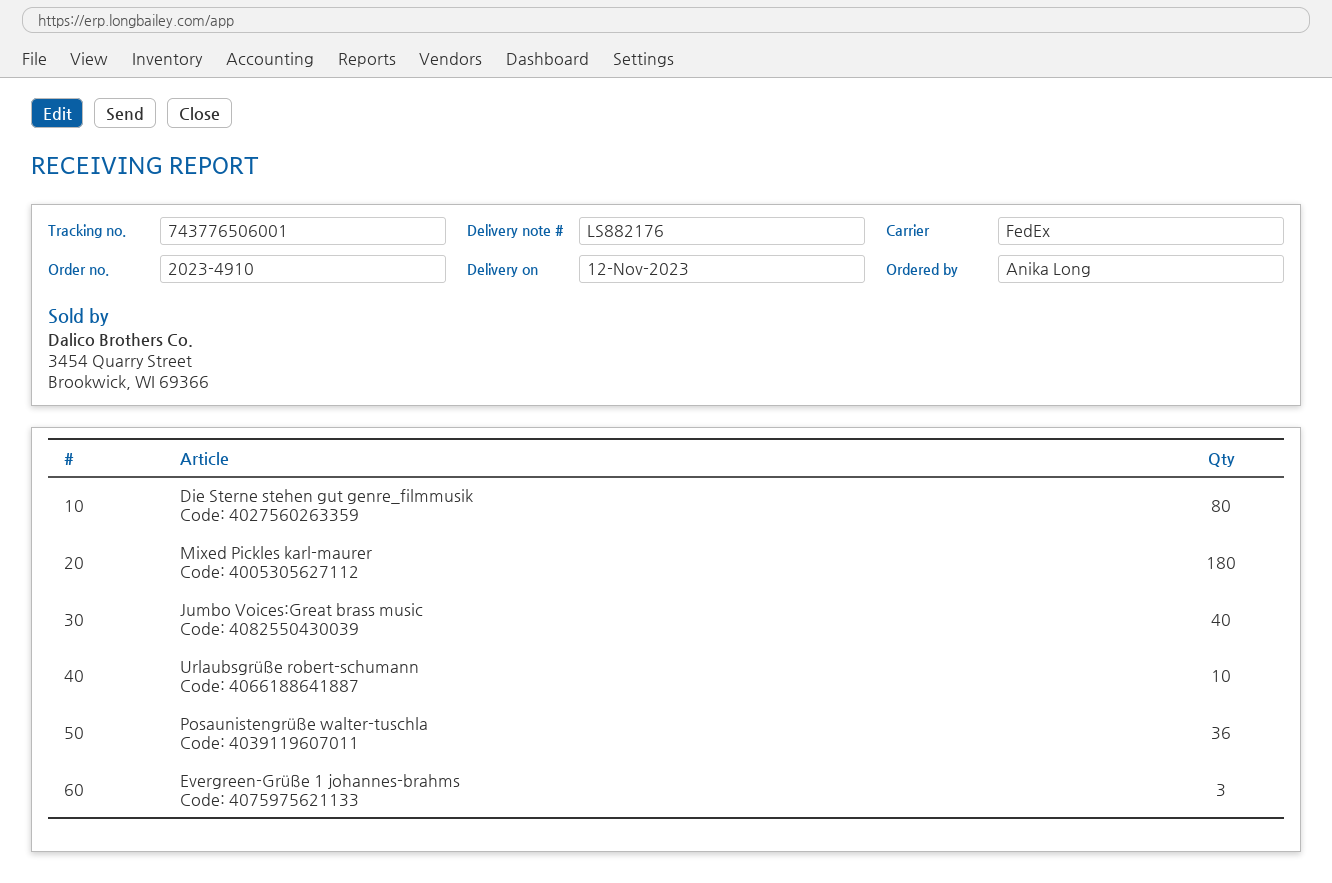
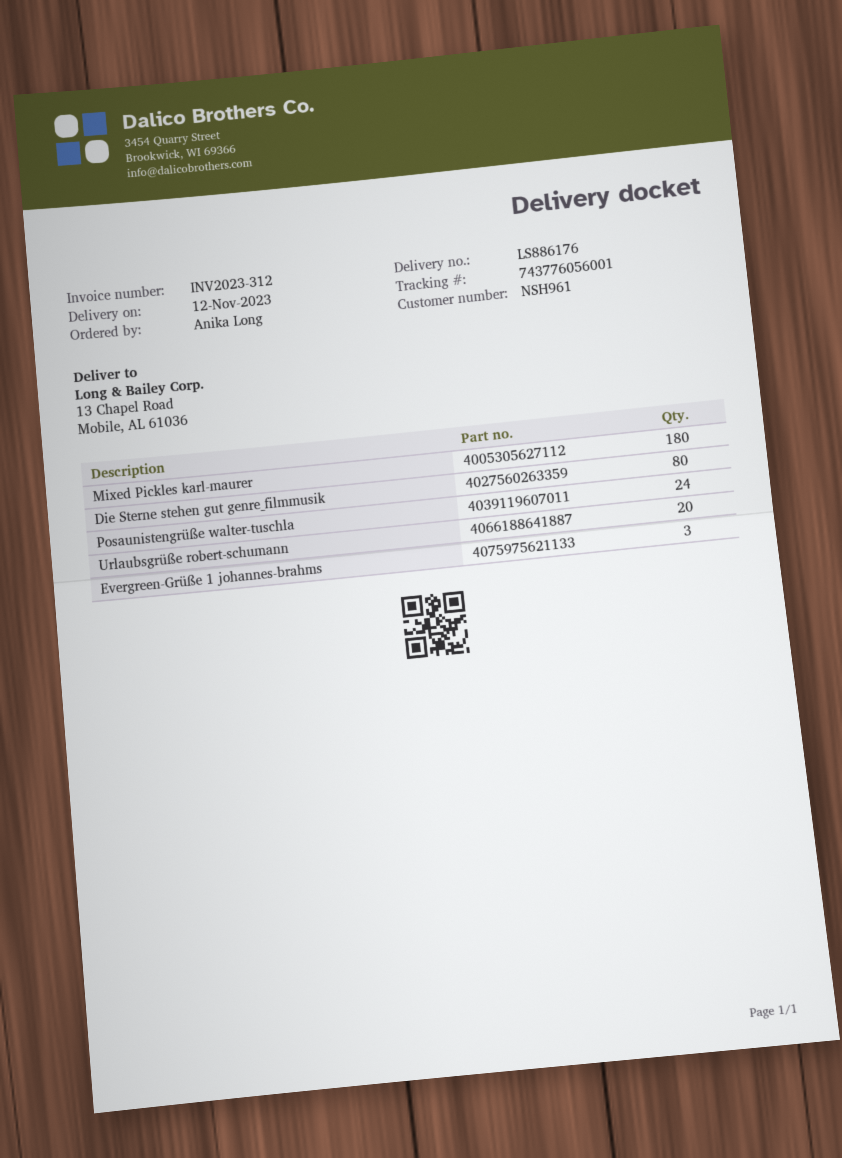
delivery note number: LS882176 -> LS886176
tracking number: 743776506001 -> 743776056001
Jumbo Voices:Great brass music: 40 -> none
Urlaubsgrüße robert-schumann: 10 -> 20
Posaunistengrüße walter-tuschla: 36 -> 24

